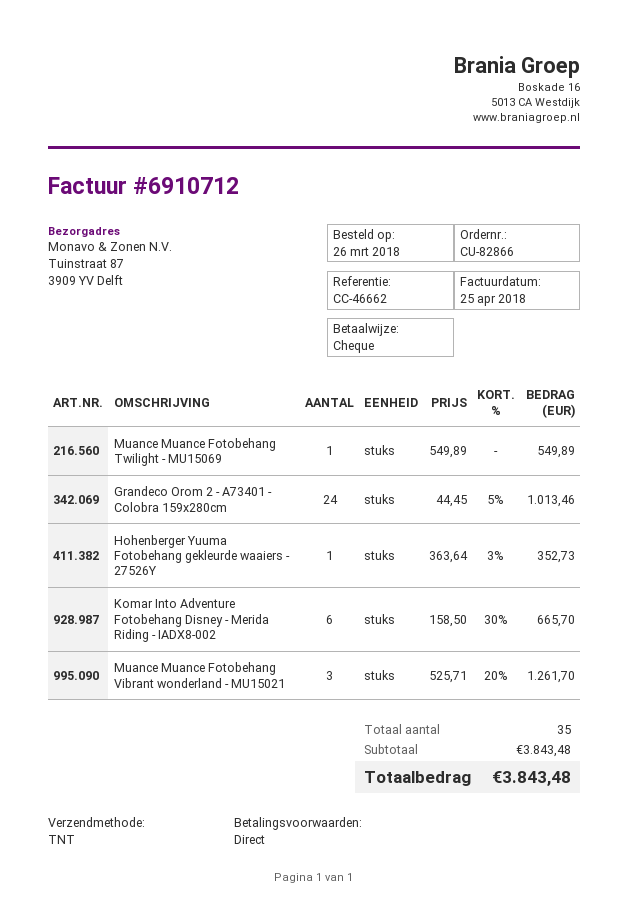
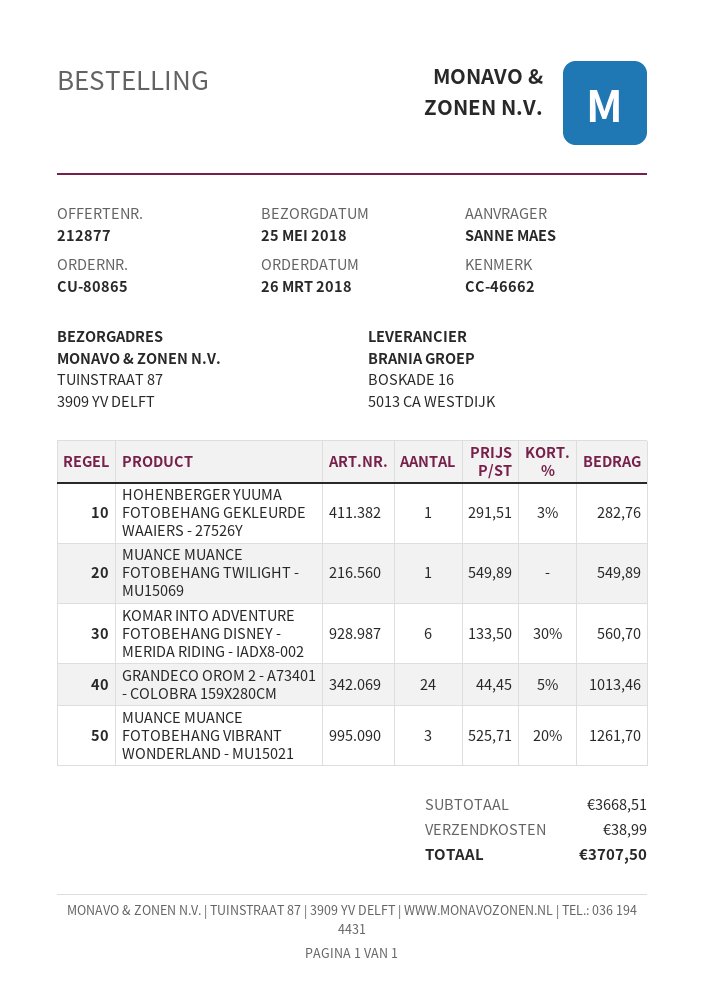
order number: CU-82866 -> CU-80865
Hohenberger Yuuma Fotobehang gekleurde waaiers - 27526Y: 1 x 363.64 - 3% = 352.73 -> 1 x 291.51 - 3% = 282.76
Komar Into Adventure Fotobehang Disney - Merida Riding - IADX8-002: 6 x 158.50 - 30% = 665.70 -> 6 x 133.50 - 30% = 560.70
subtotal: 3843.48 -> 3668.51
shipping: none -> 38.99
total: 3843.48 -> 3707.50

